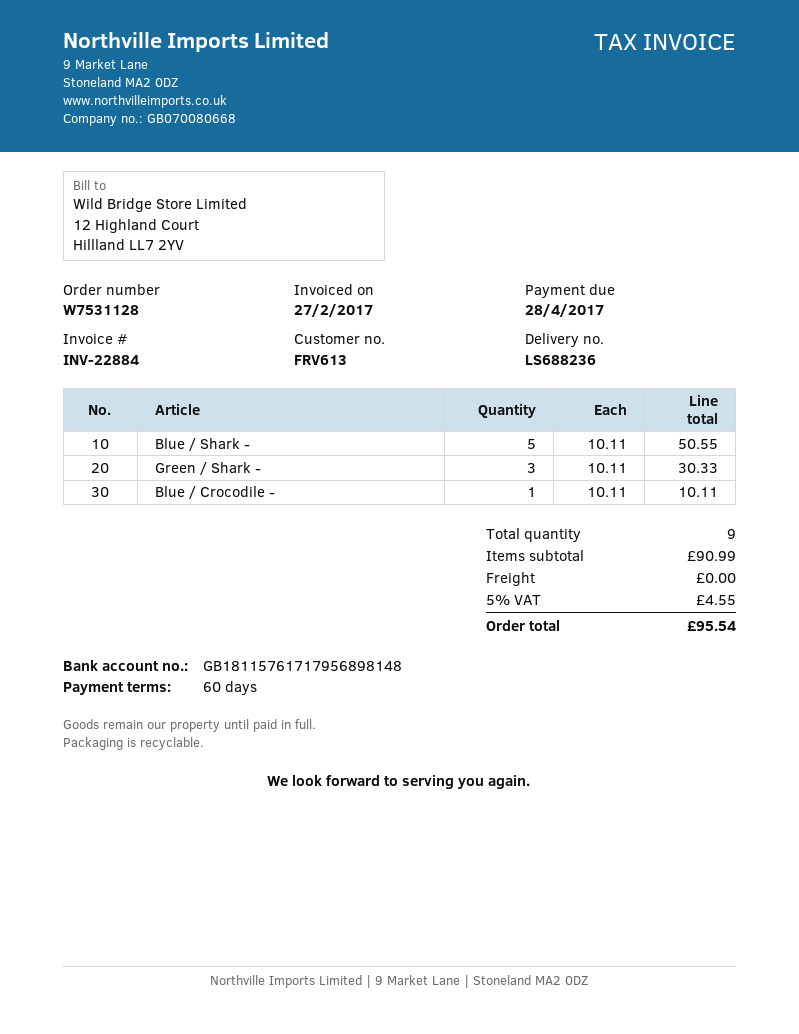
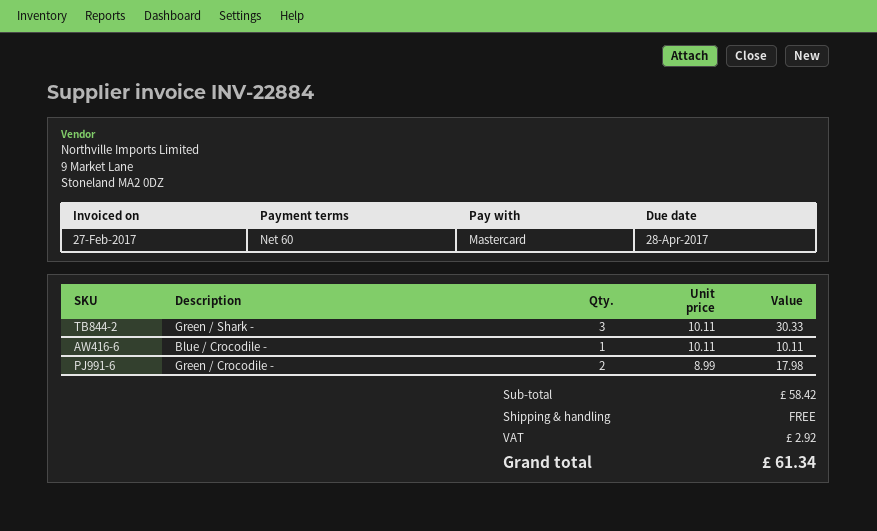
Blue / Shark -: 5 x 10.11 = 50.55 -> none
Green / Crocodile -: none -> 2 x 8.99 = 17.98
subtotal: 90.99 -> 58.42
tax: 4.55 -> 2.92
total: 95.54 -> 61.34

